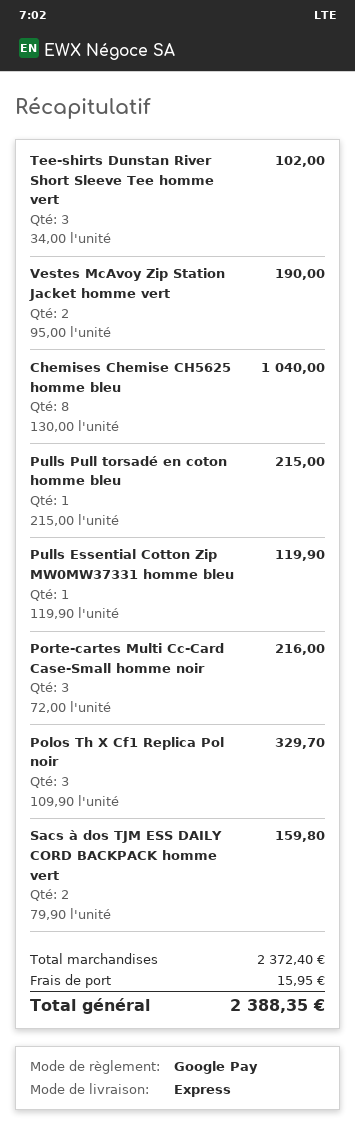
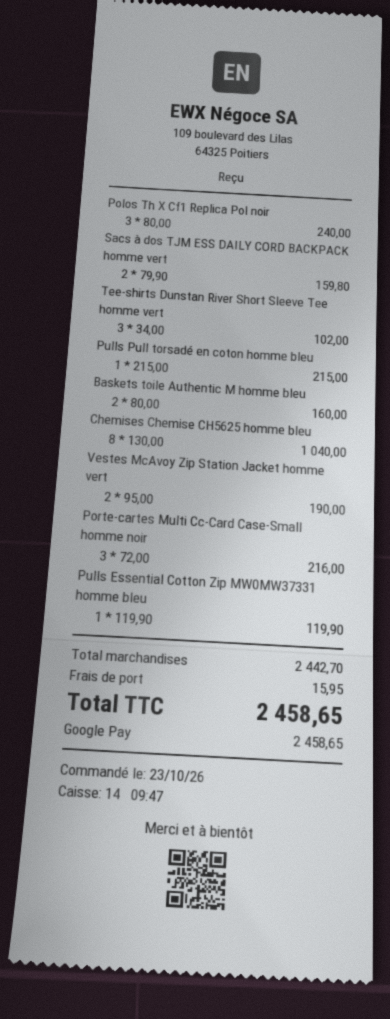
Polos Th X Cf1 Replica Pol noir: 3 x 109.90 = 329.70 -> 3 x 80.00 = 240.00
Baskets toile Authentic M homme bleu: none -> 2 x 80.00 = 160.00
subtotal: 2372.40 -> 2442.70
total: 2388.35 -> 2458.65

